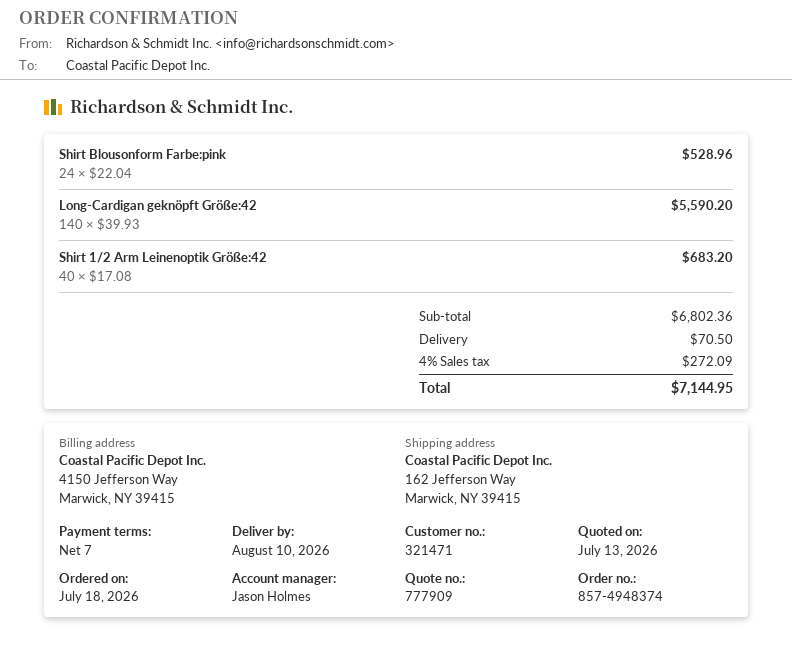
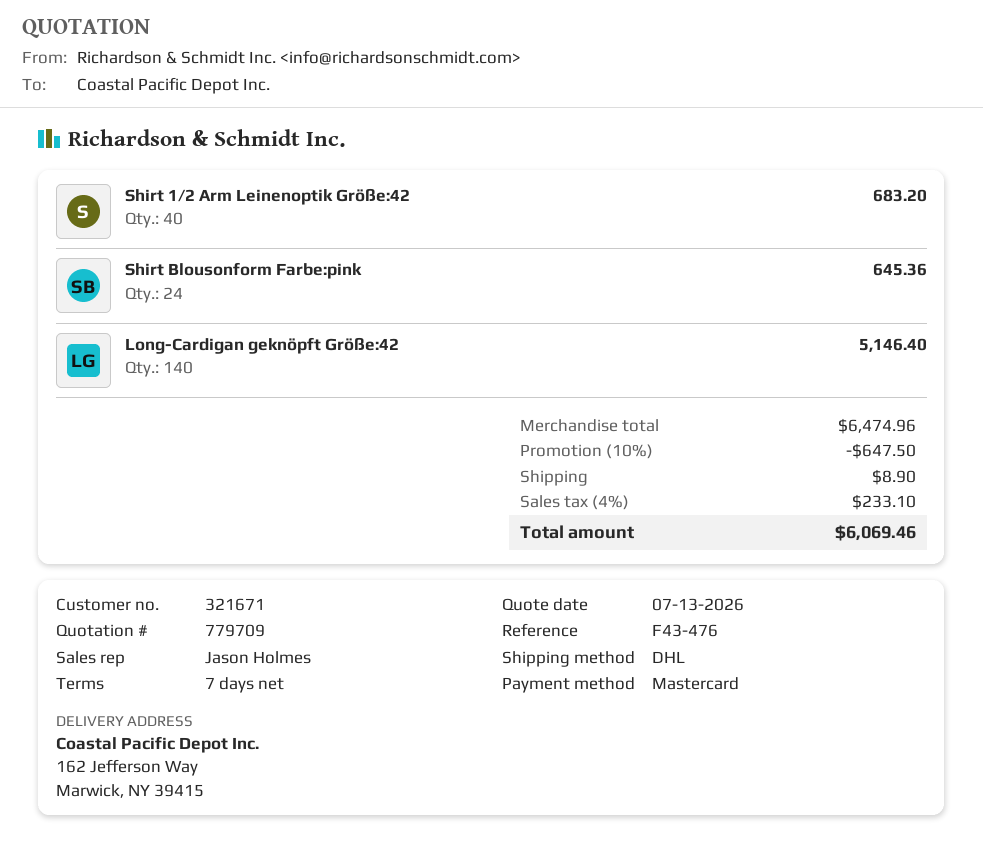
quote number: 777909 -> 779709
customer number: 321471 -> 321671
Shirt Blousonform Farbe:pink: 24 for 528.96 -> 24 for 645.36
Long-Cardigan geknöpft Größe:42: 140 for 5590.20 -> 140 for 5146.40
subtotal: 6802.36 -> 6474.96
discount: none -> 10% = 647.50
shipping: 70.50 -> 8.90
tax: 4% = 272.09 -> 4% = 233.10
total: 7144.95 -> 6069.46

